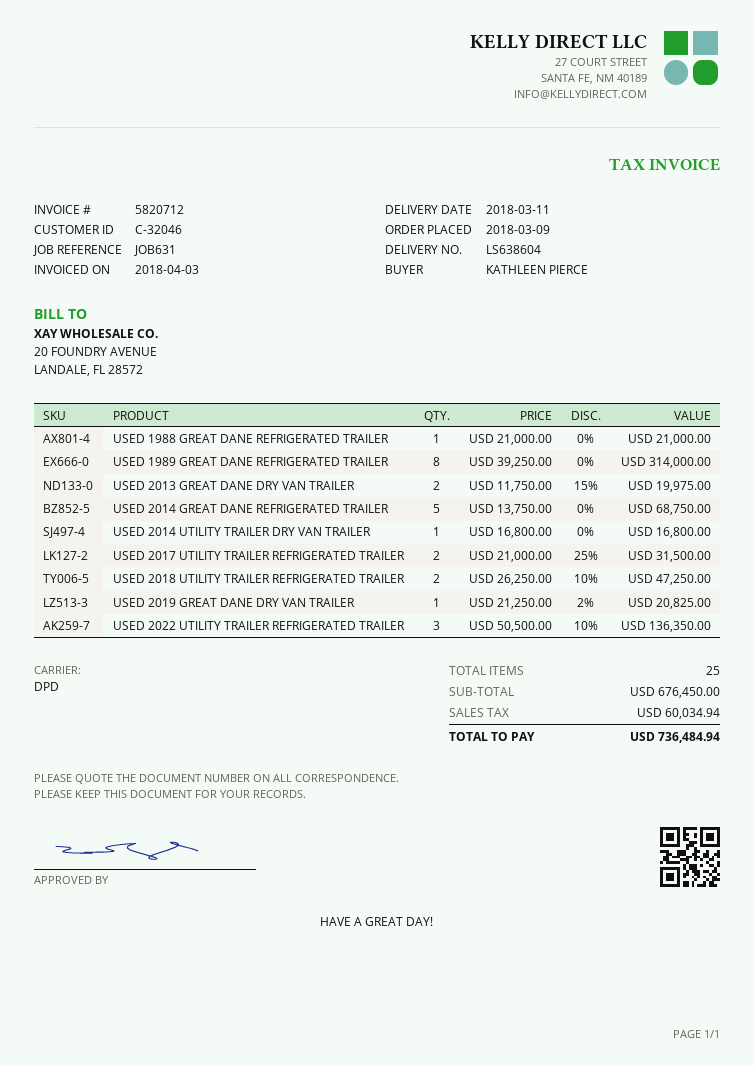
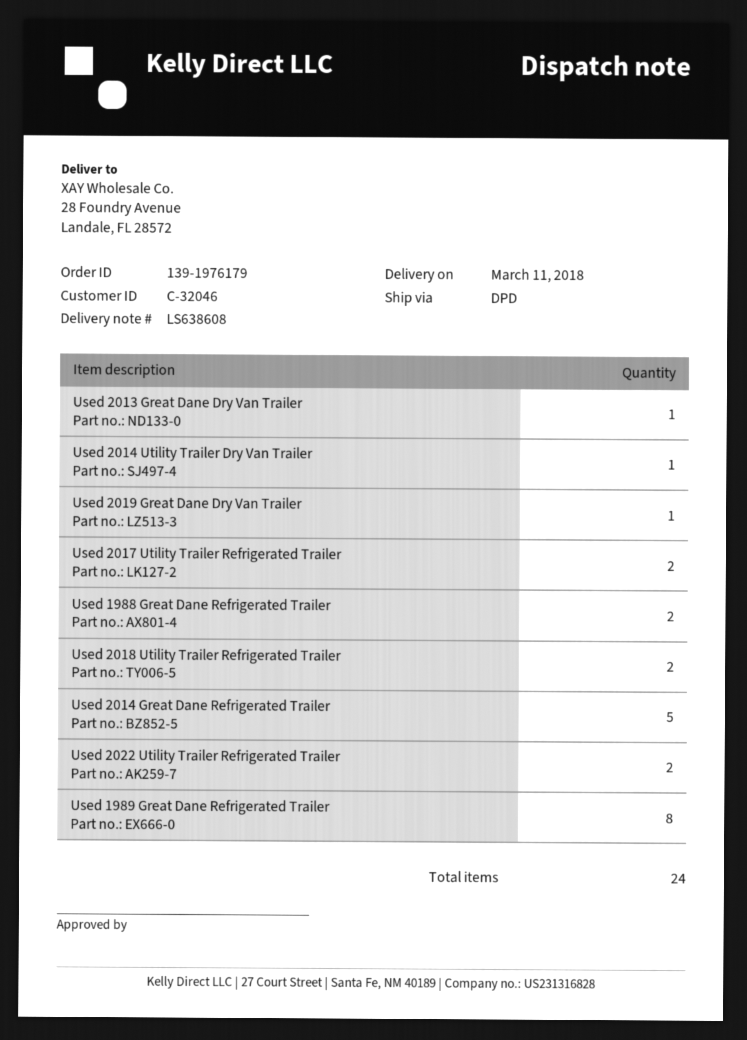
delivery note number: LS638604 -> LS638608
USED 1988 GREAT DANE REFRIGERATED TRAILER: 1 -> 2
USED 2013 GREAT DANE DRY VAN TRAILER: 2 -> 1
USED 2022 UTILITY TRAILER REFRIGERATED TRAILER: 3 -> 2
total quantity: 25 -> 24

